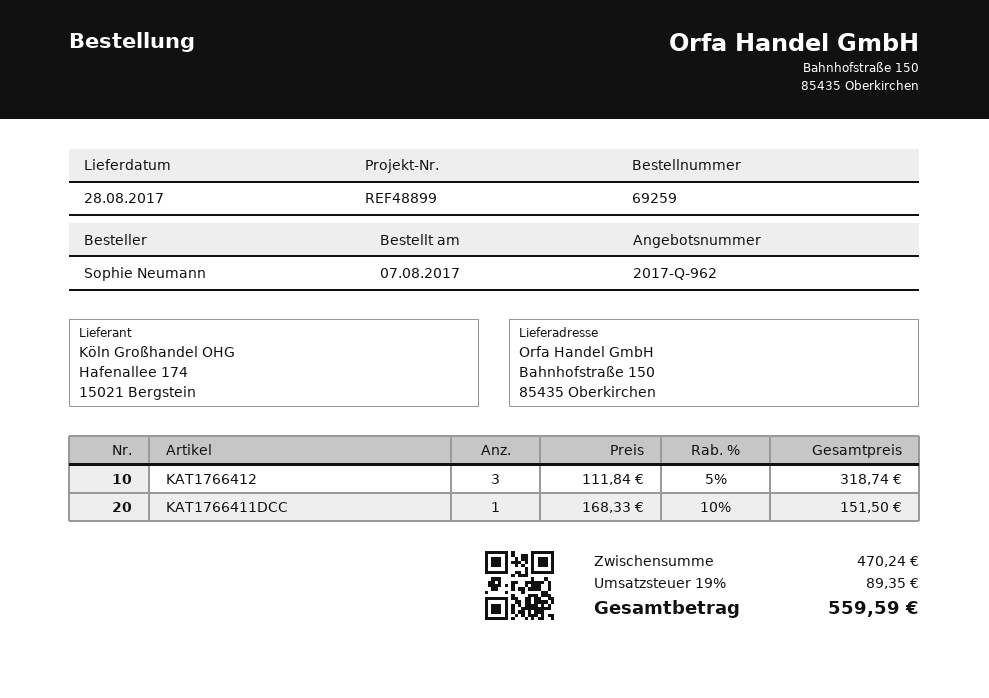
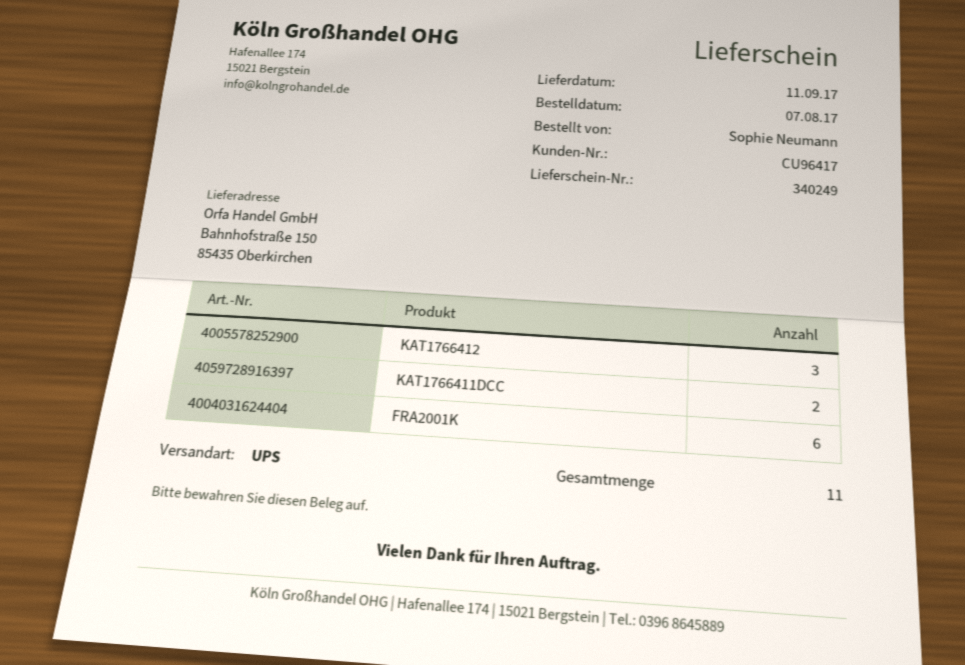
delivery date: 2017-08-28 -> 2017-09-11
KAT1766411DCC: 1 -> 2
FRA2001K: none -> 6

